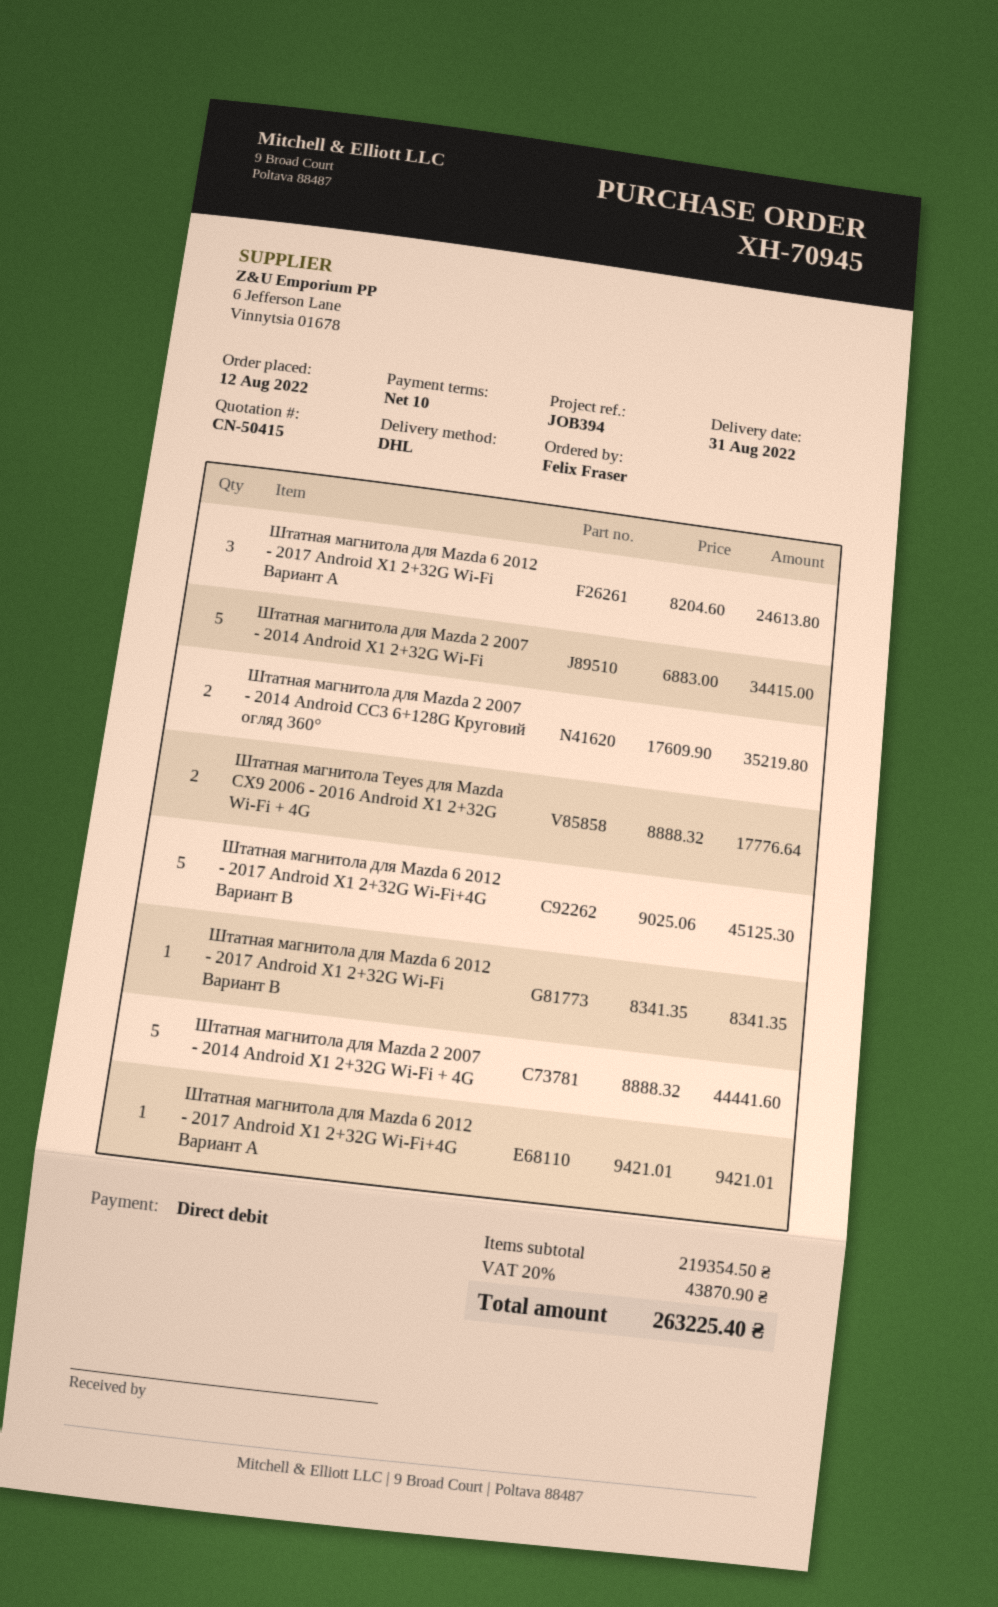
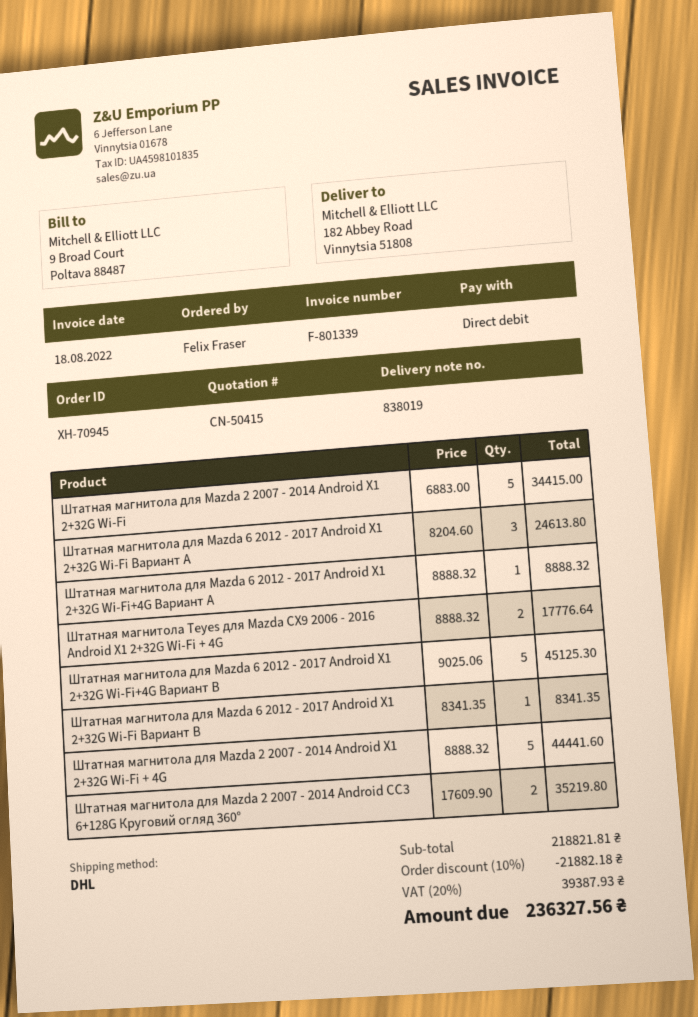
Штатная магнитола для Mazda 6 2012 - 2017 Android X1 2+32G Wi-Fi+4G Вариант A: 1 x 9421.01 = 9421.01 -> 1 x 8888.32 = 8888.32
subtotal: 219354.50 -> 218821.81
discount: none -> 10% = 21882.18
tax: 20% = 43870.90 -> 20% = 39387.93
total: 263225.40 -> 236327.56

